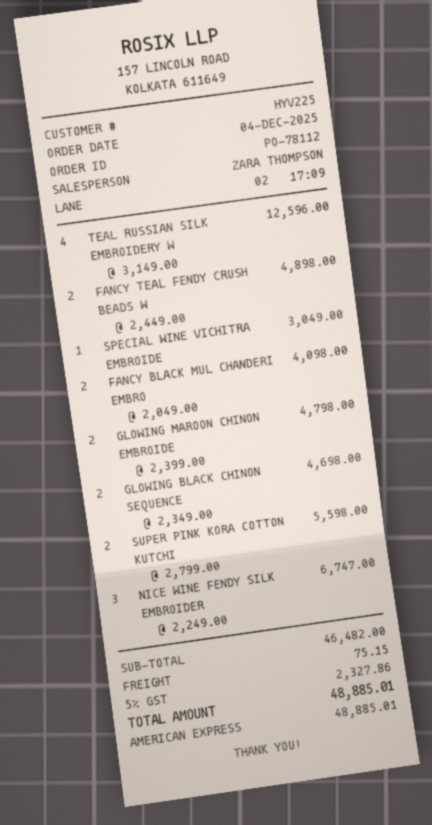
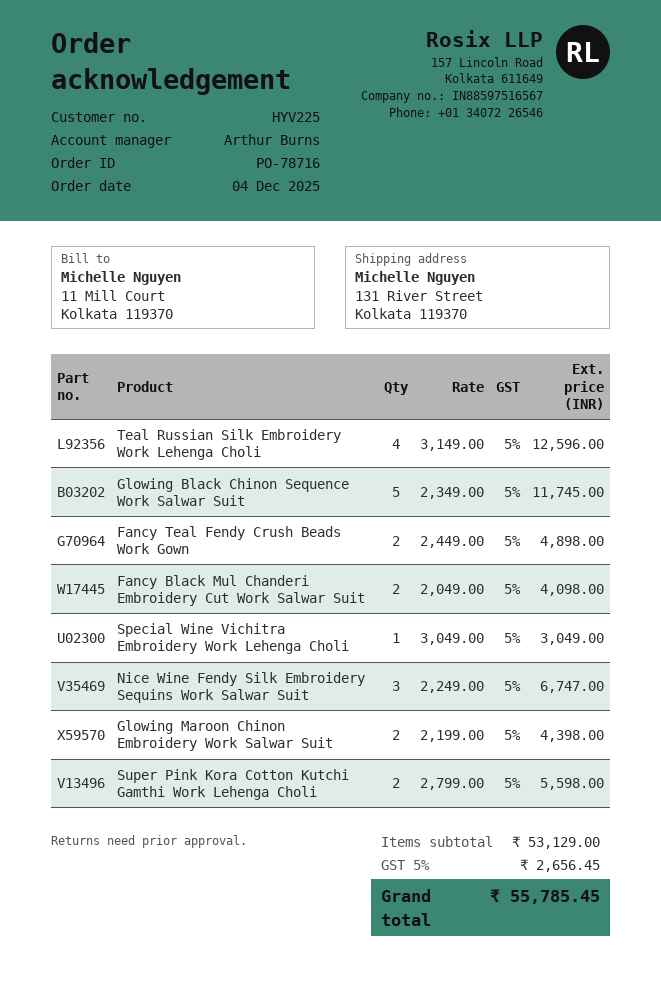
order number: PO-78112 -> PO-78716
sales rep: ZARA THOMPSON -> Arthur Burns
GLOWING MAROON CHINON EMBROIDE: 2 x 2399.00 = 4798.00 -> 2 x 2199.00 = 4398.00
GLOWING BLACK CHINON SEQUENCE: 2 x 2349.00 = 4698.00 -> 5 x 2349.00 = 11745.00
subtotal: 46482.00 -> 53129.00
shipping: 75.15 -> none
tax: 5% = 2327.86 -> 5% = 2656.45
total: 48885.01 -> 55785.45

